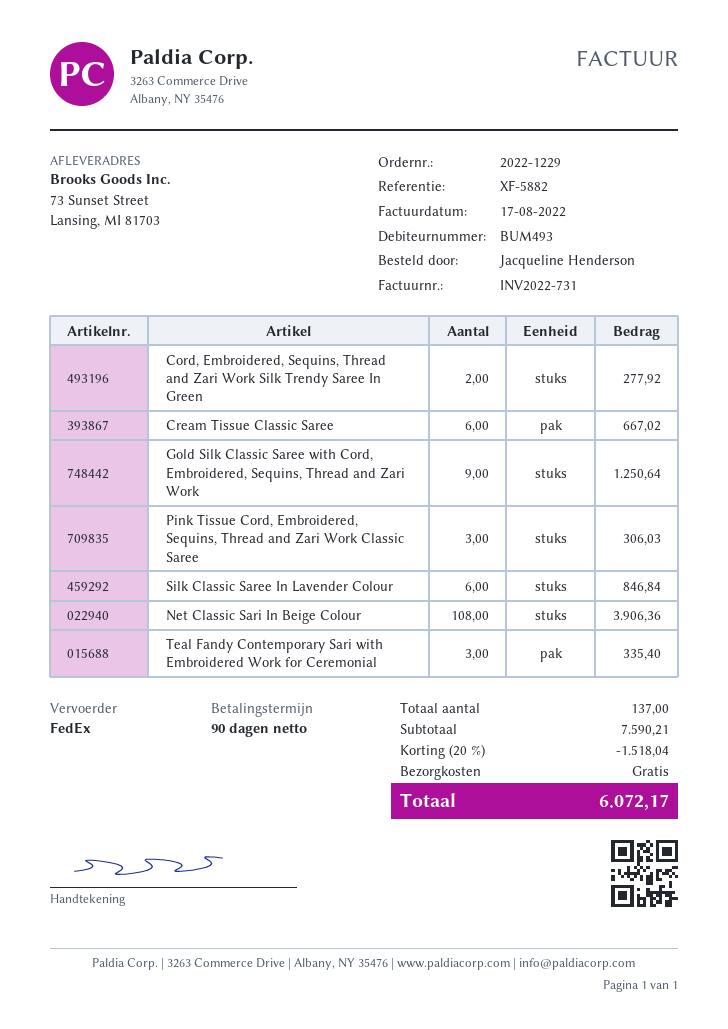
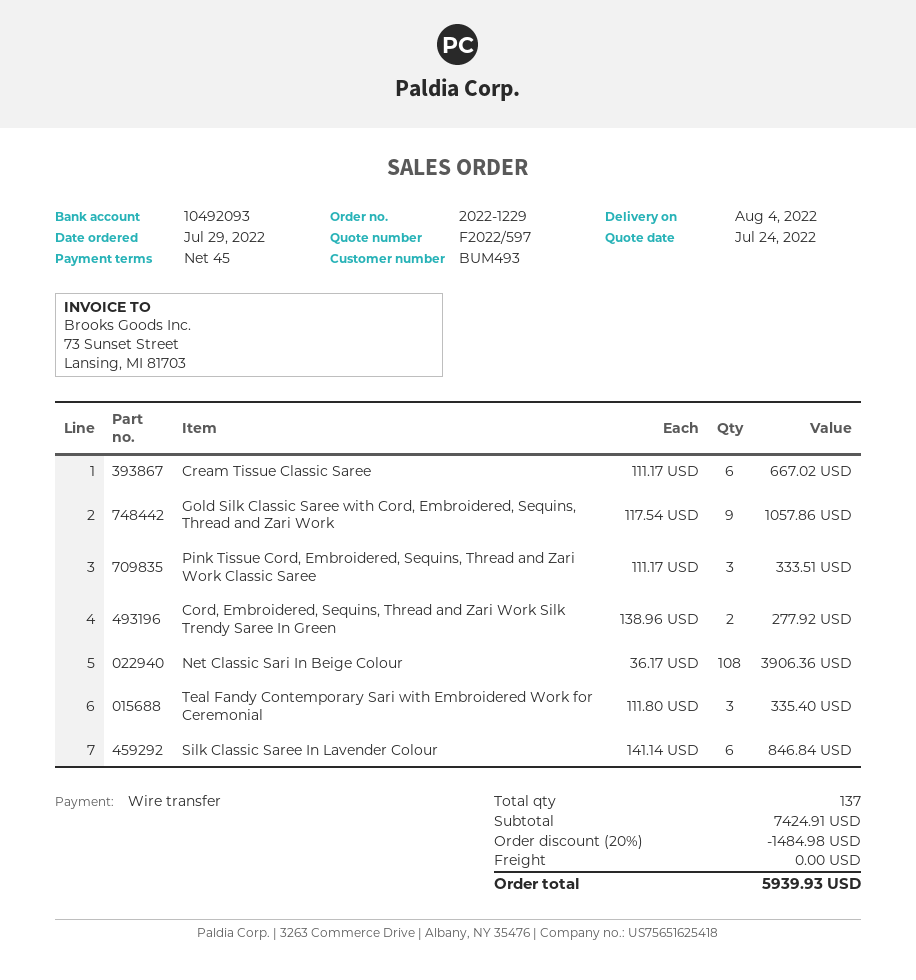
payment terms: 90 days -> 45 days
Gold Silk Classic Saree with Cord, Embroidered, Sequins, Thread and Zari Work: 9 for 1250.64 -> 9 for 1057.86
Pink Tissue Cord, Embroidered, Sequins, Thread and Zari Work Classic Saree: 3 for 306.03 -> 3 for 333.51
subtotal: 7590.21 -> 7424.91
discount: 20% = 1518.04 -> 20% = 1484.98
total: 6072.17 -> 5939.93

